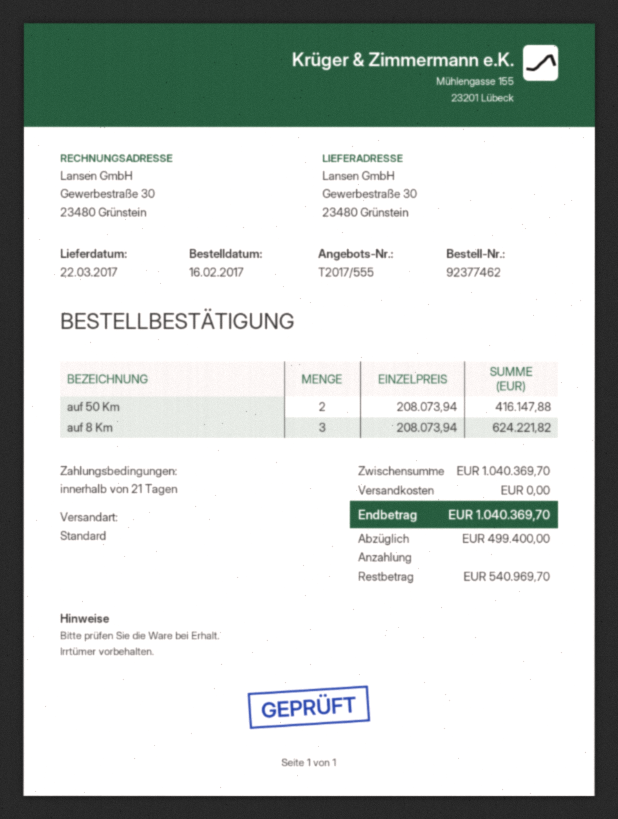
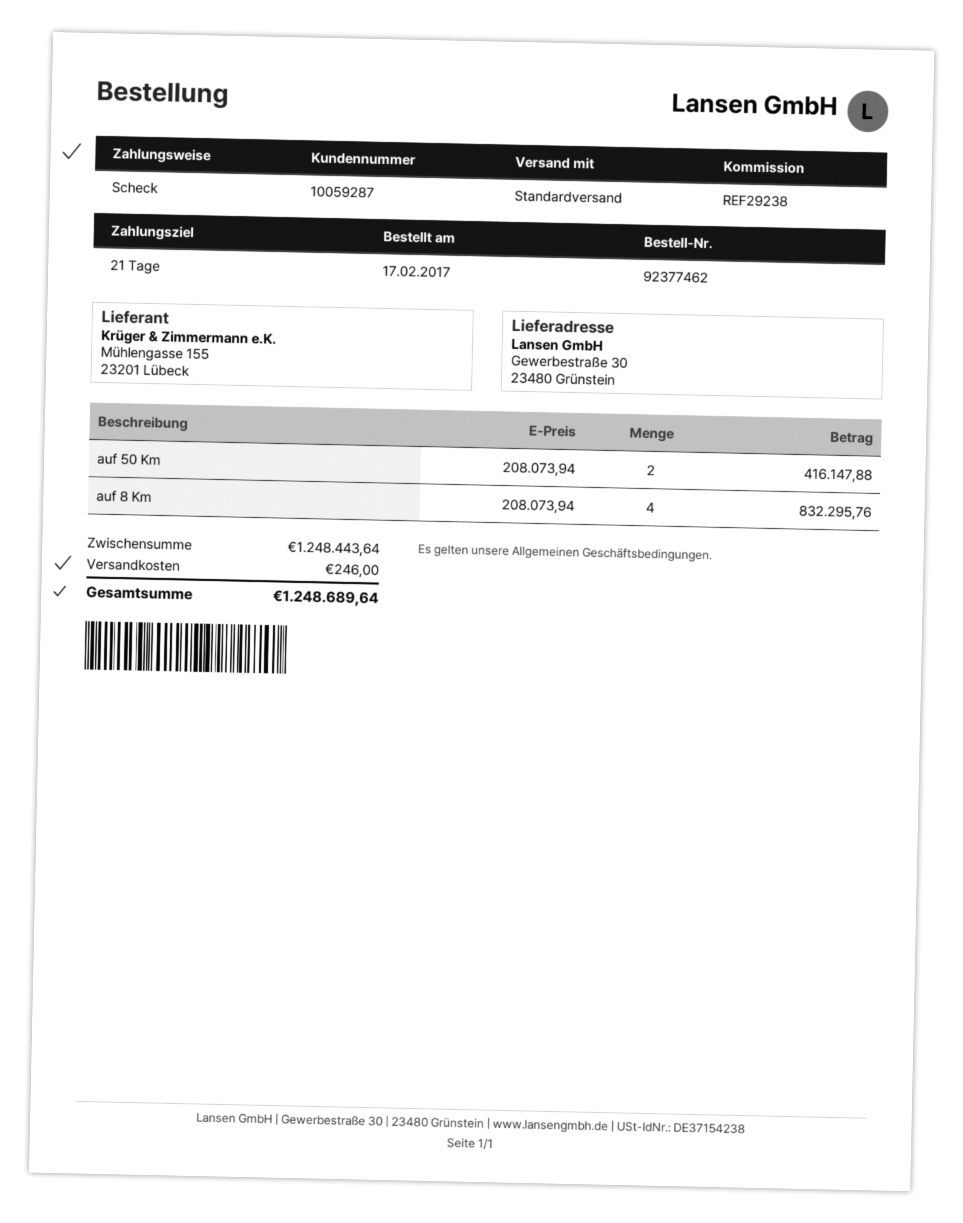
order date: 2017-02-16 -> 2017-02-17
auf 8 Km: 3 x 208073.94 = 624221.82 -> 4 x 208073.94 = 832295.76
subtotal: 1040369.70 -> 1248443.64
shipping: 0.00 -> 246.00
total: 1040369.70 -> 1248689.64

